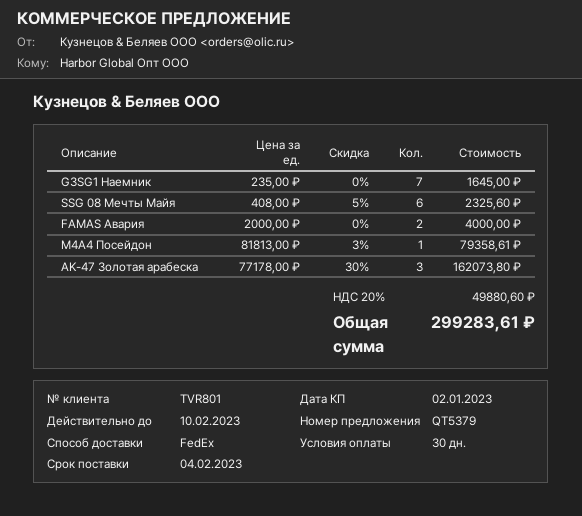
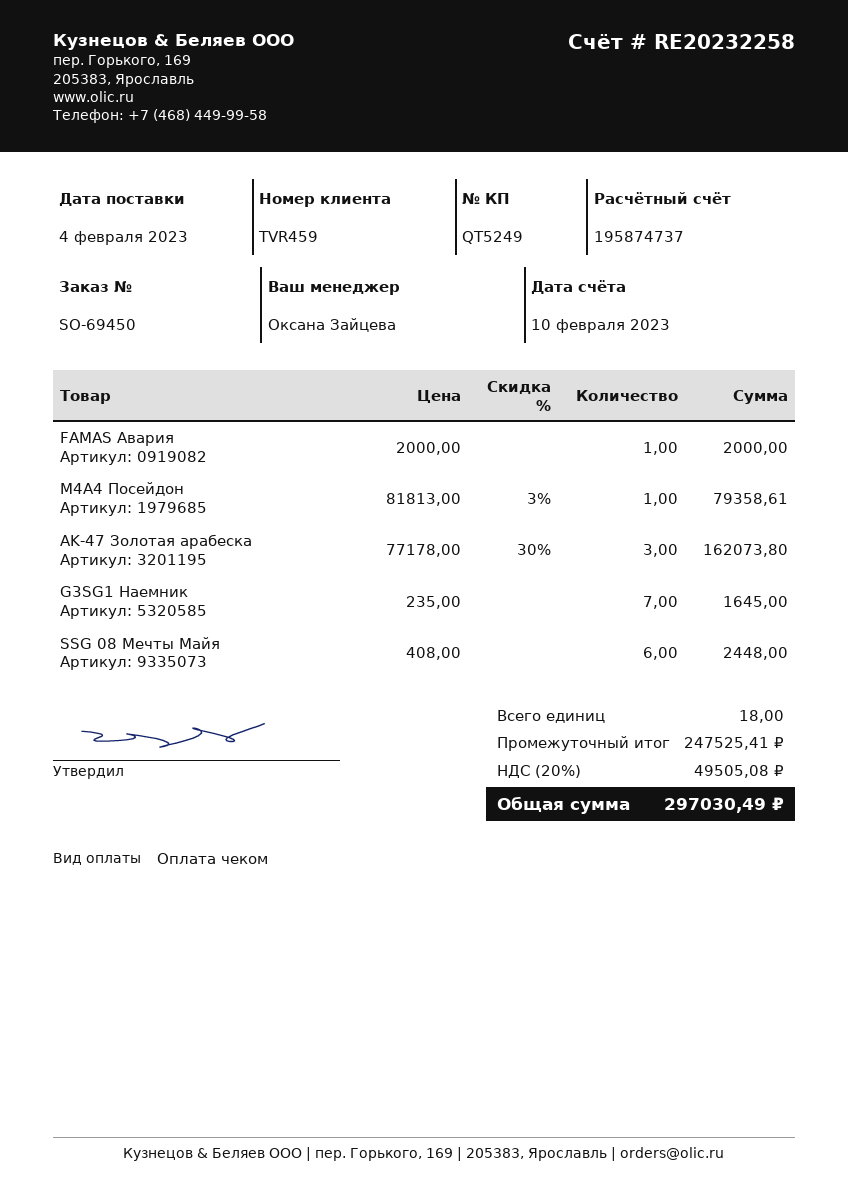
quote number: QT5379 -> QT5249
customer number: TVR801 -> TVR459
SSG 08 Мечты Майя: 6 x 408.00 - 5% = 2325.60 -> 6 x 408.00 = 2448.00
FAMAS Авария: 2 x 2000.00 = 4000.00 -> 1 x 2000.00 = 2000.00
tax: 20% = 49880.60 -> 20% = 49505.08
total: 299283.61 -> 297030.49

